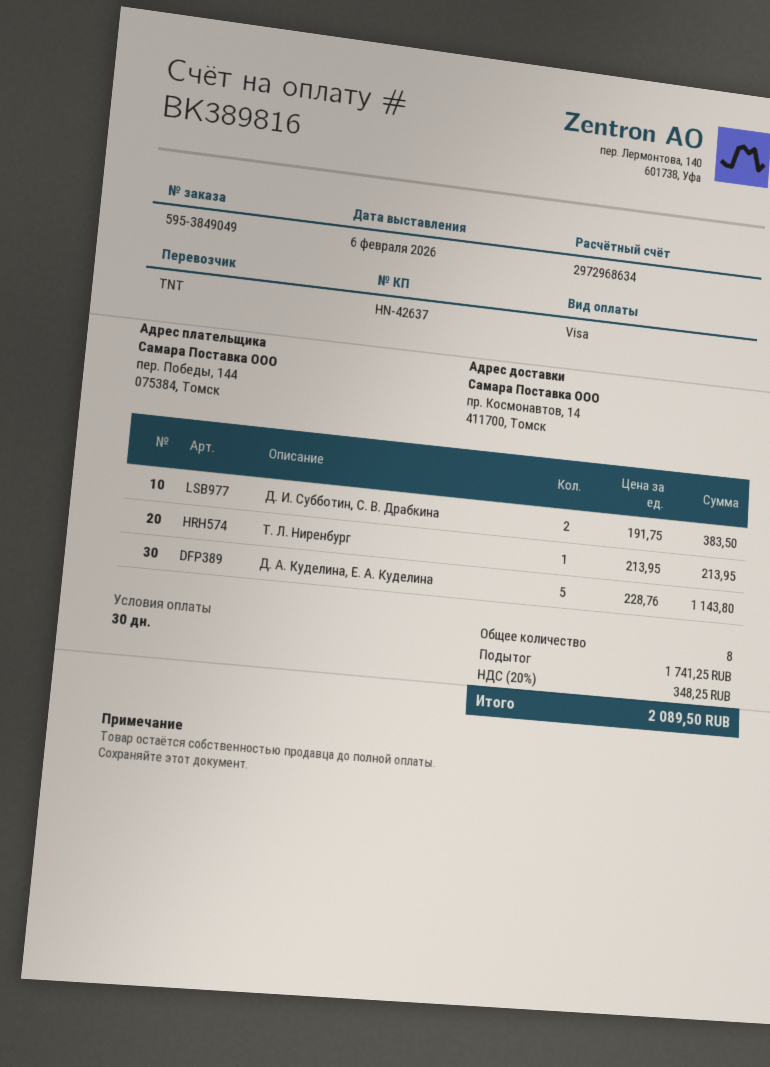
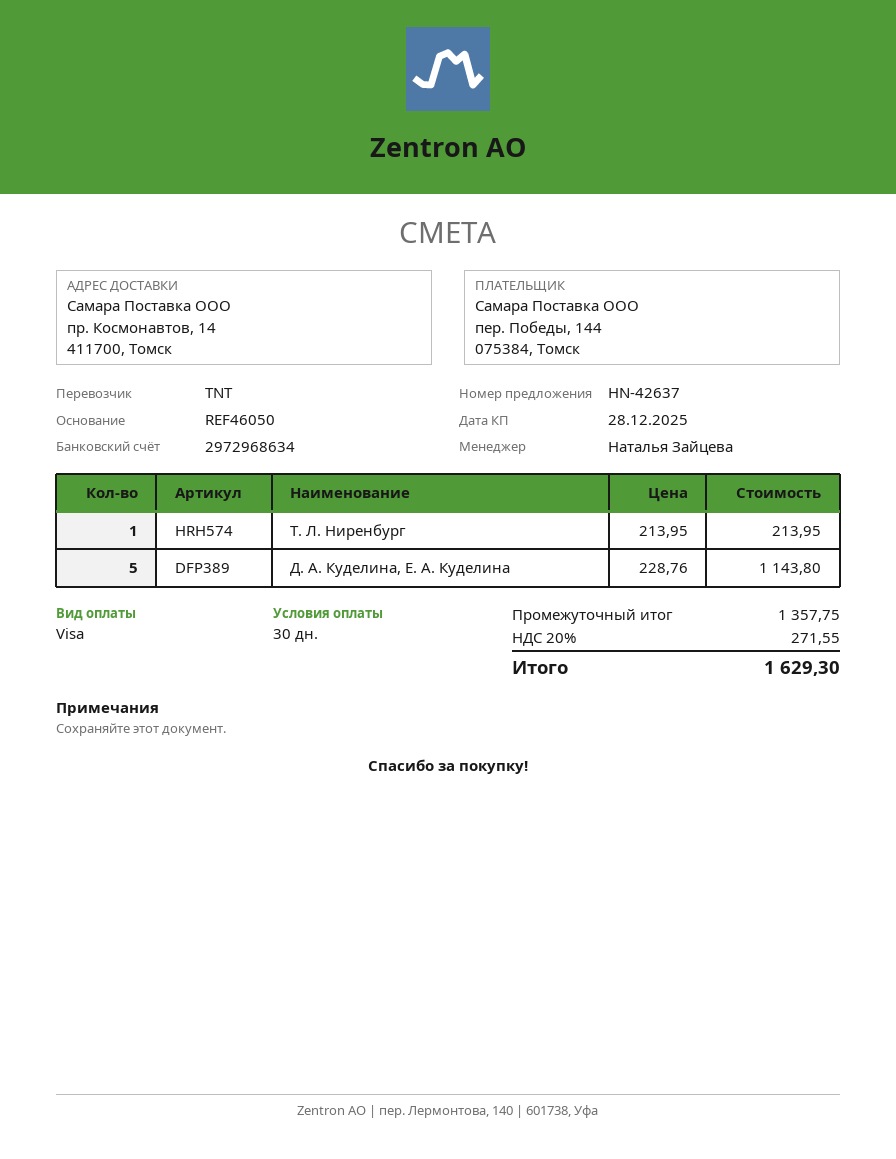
Д. И. Субботин, С. В. Драбкина: 2 x 191.75 = 383.50 -> none
subtotal: 1741.25 -> 1357.75
tax: 20% = 348.25 -> 20% = 271.55
total: 2089.50 -> 1629.30

